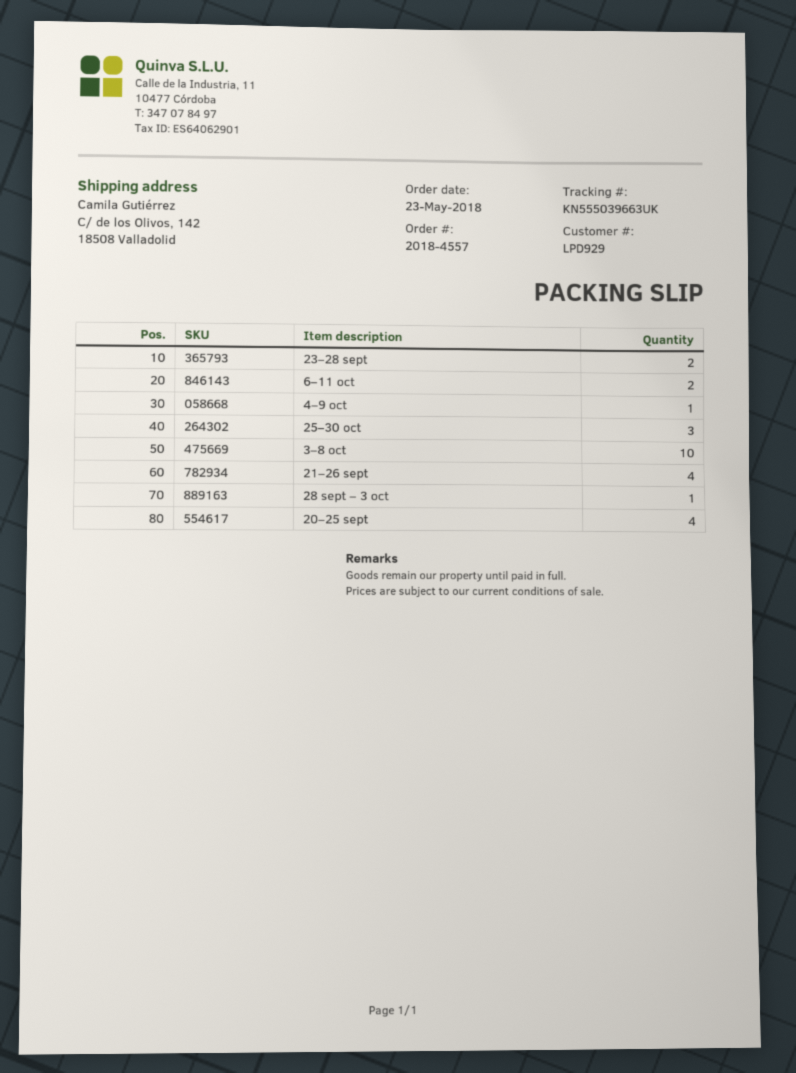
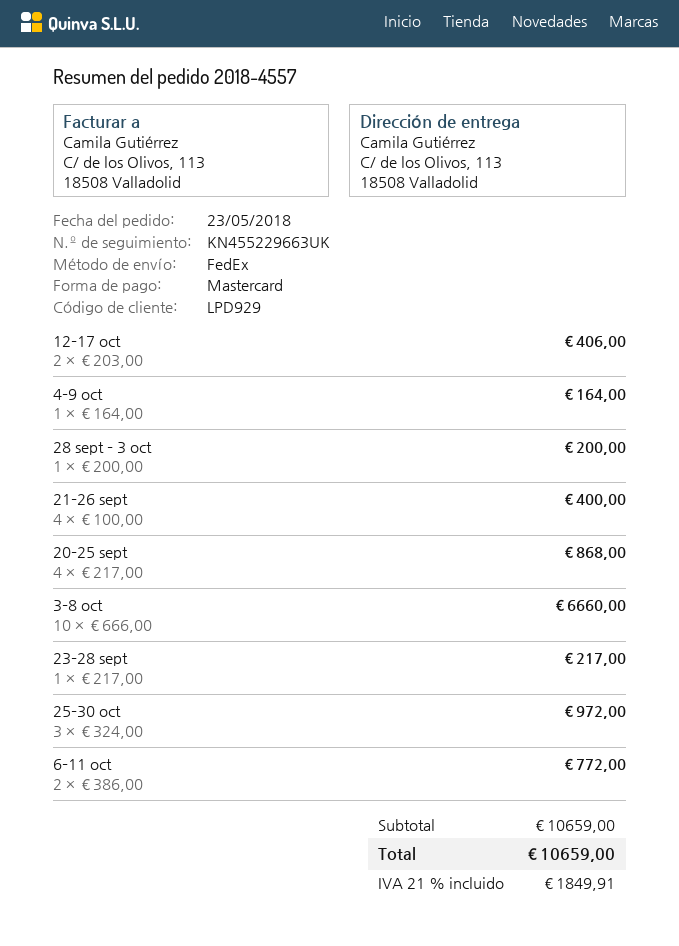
tracking number: KN555039663UK -> KN455229663UK
ship to: C/ de los Olivos, 142, 18508 Valladolid -> C/ de los Olivos, 113, 18508 Valladolid
23–28 sept: 2 -> 1
12–17 oct: none -> 2

